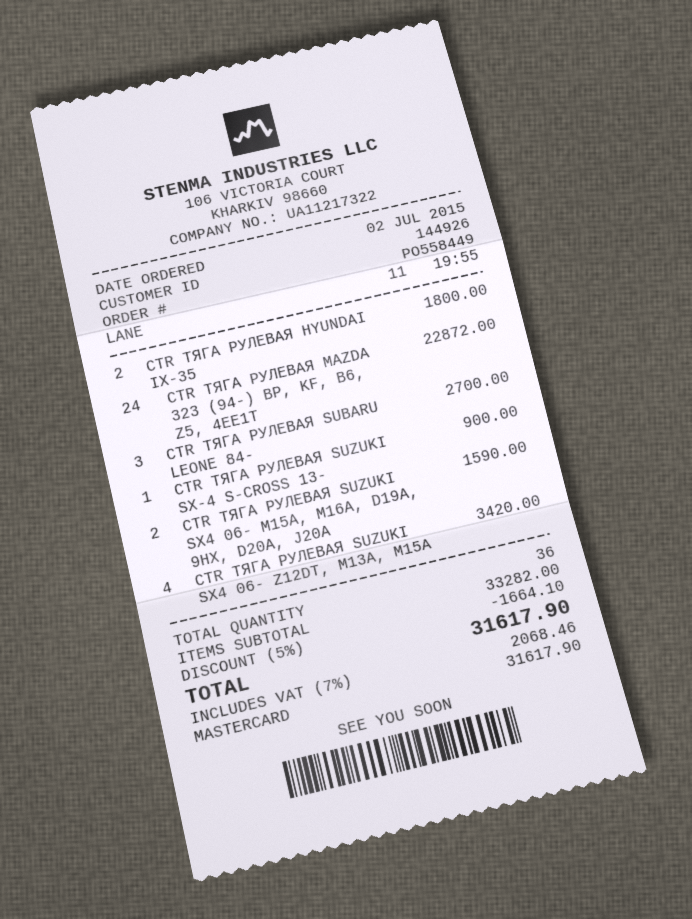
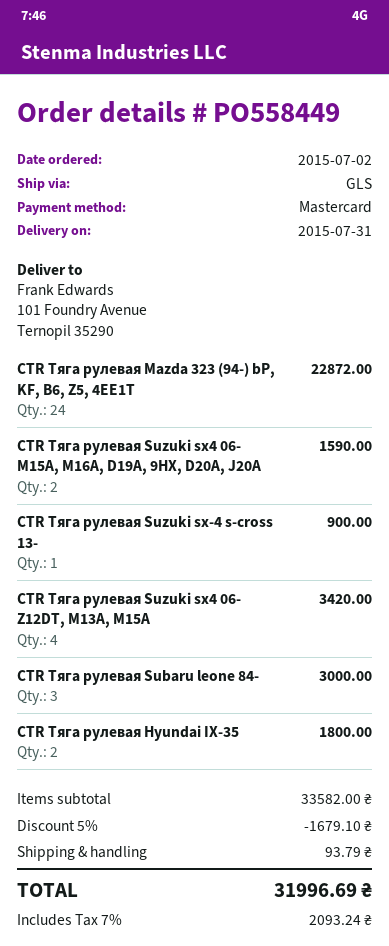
CTR ТЯГА РУЛЕВАЯ SUBARU LEONE 84-: 3 for 2700.00 -> 3 for 3000.00
subtotal: 33282.00 -> 33582.00
discount: 5% = 1664.10 -> 5% = 1679.10
shipping: none -> 93.79
tax: 7% = 2068.46 -> 7% = 2093.24
total: 31617.90 -> 31996.69

